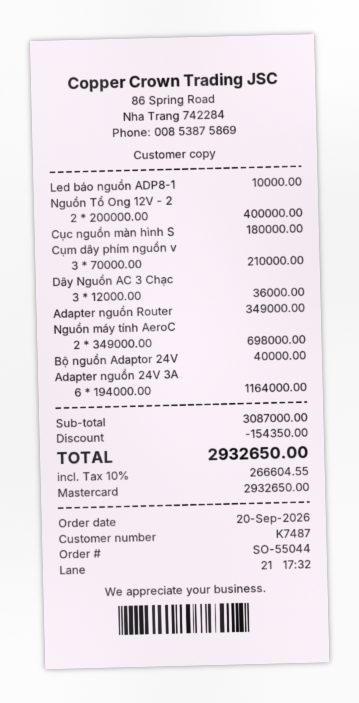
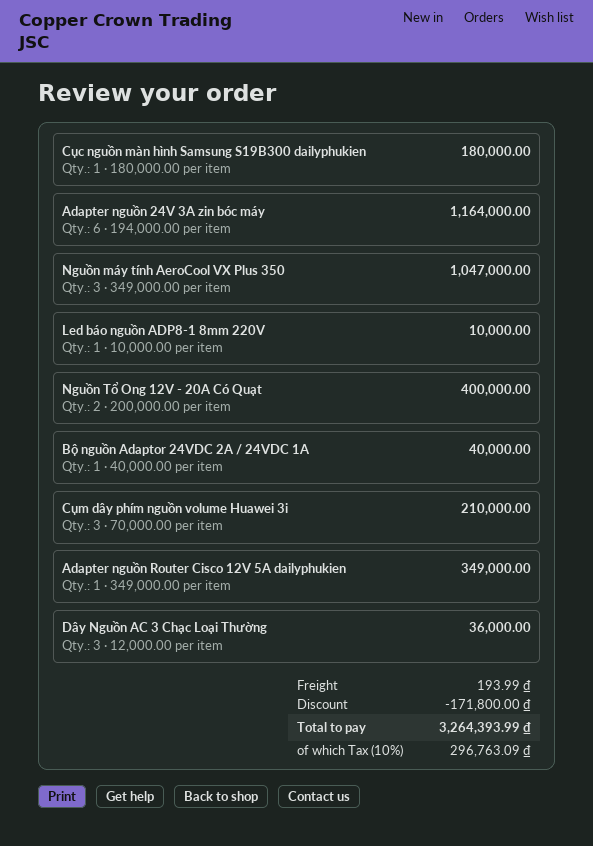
Nguồn máy tính AeroC: 2 x 349000.00 = 698000.00 -> 3 x 349000.00 = 1047000.00
discount: 154350.00 -> 171800.00
shipping: none -> 193.99
tax: 10% = 266604.55 -> 10% = 296763.09
total: 2932650.00 -> 3264393.99

